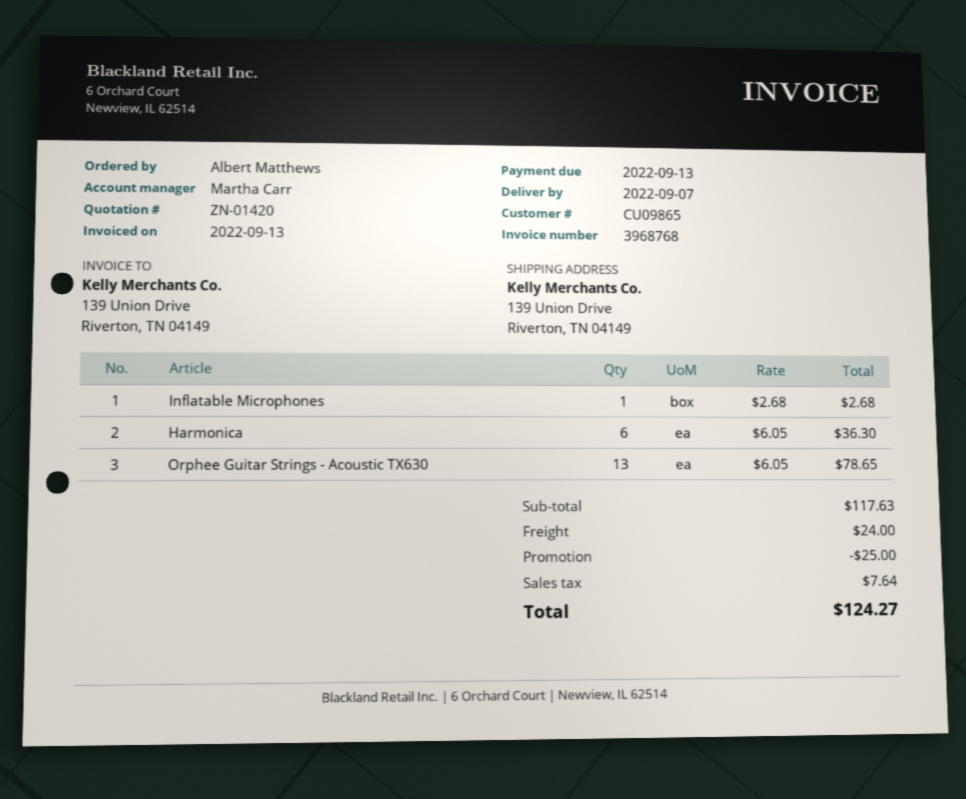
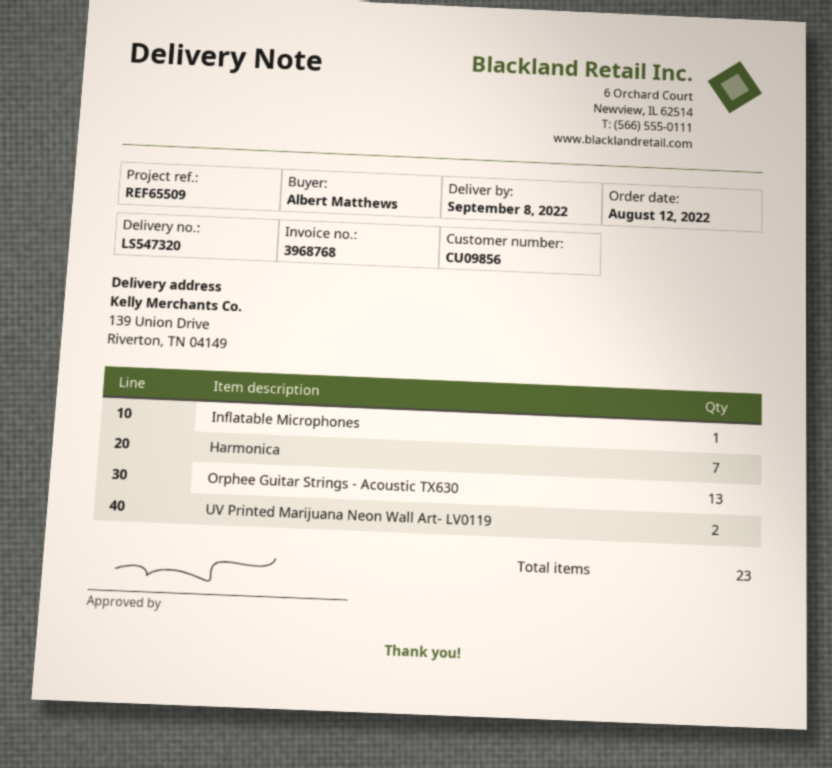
delivery date: 2022-09-07 -> 2022-09-08
customer number: CU09865 -> CU09856
Harmonica: 6 -> 7
UV Printed Marijuana Neon Wall Art- LV0119: none -> 2

